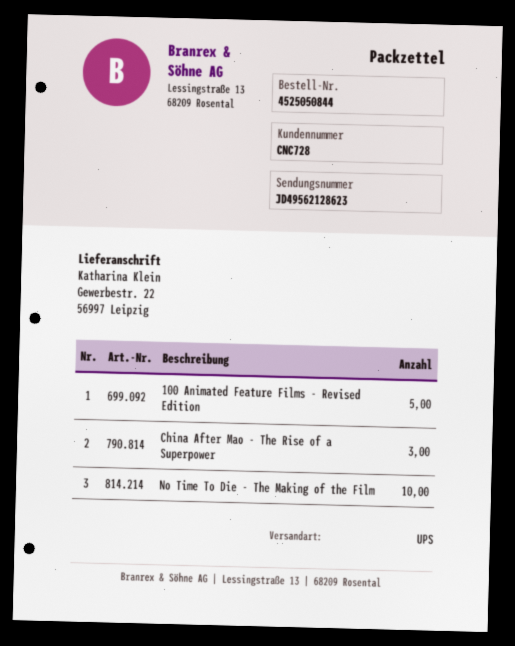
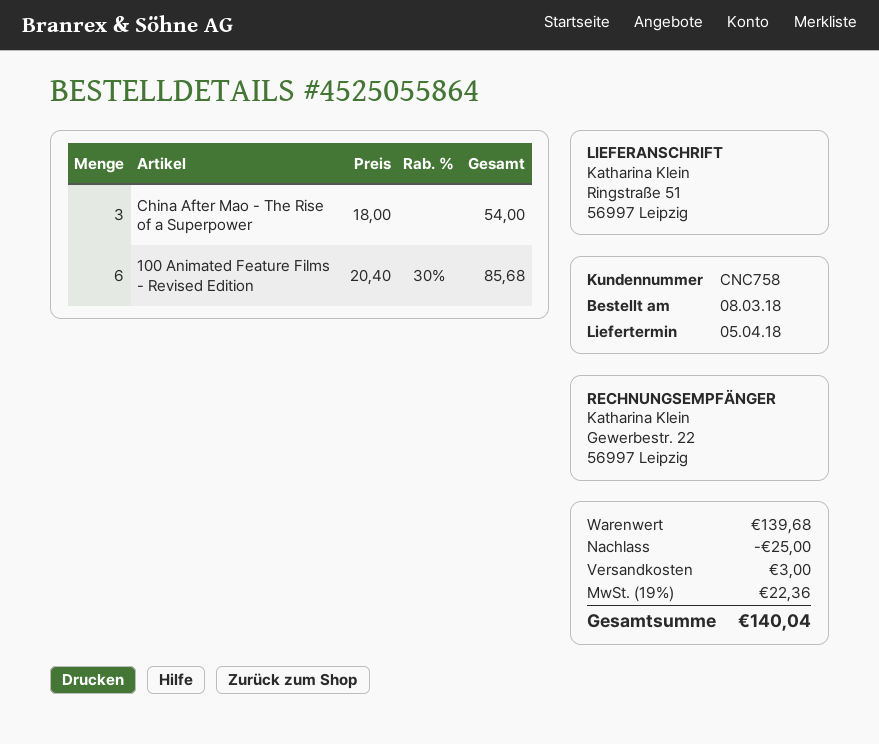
order number: 4525050844 -> 4525055864
customer number: CNC728 -> CNC758
ship to: Gewerbestr. 22, 56997 Leipzig -> Ringstraße 51, 56997 Leipzig
100 Animated Feature Films - Revised Edition: 5 -> 6
No Time To Die - The Making of the Film: 10 -> none

